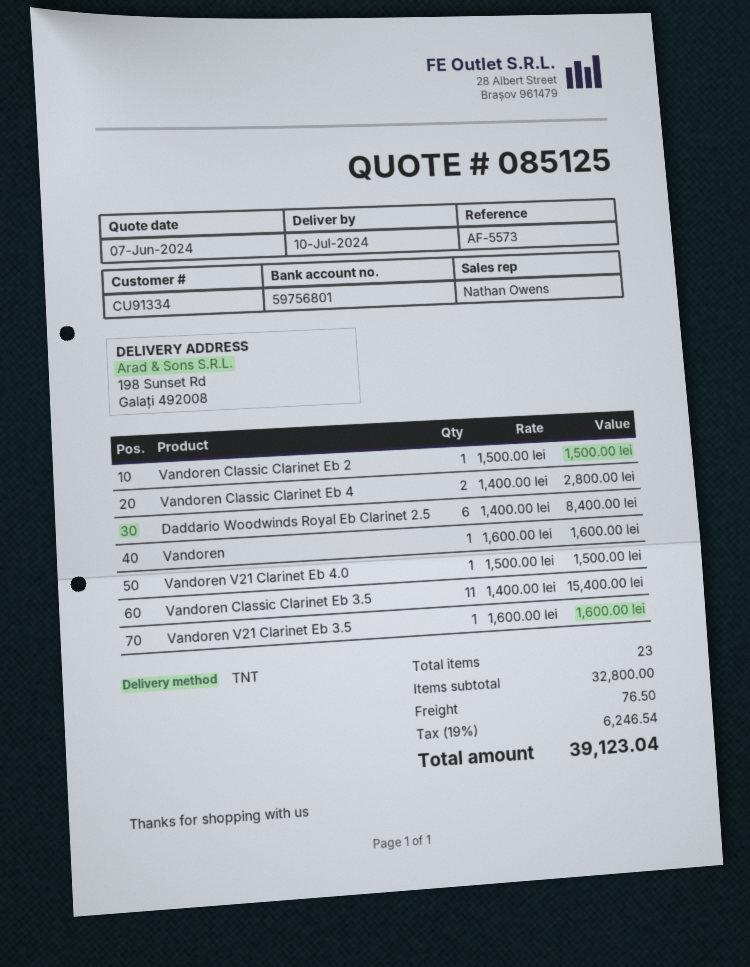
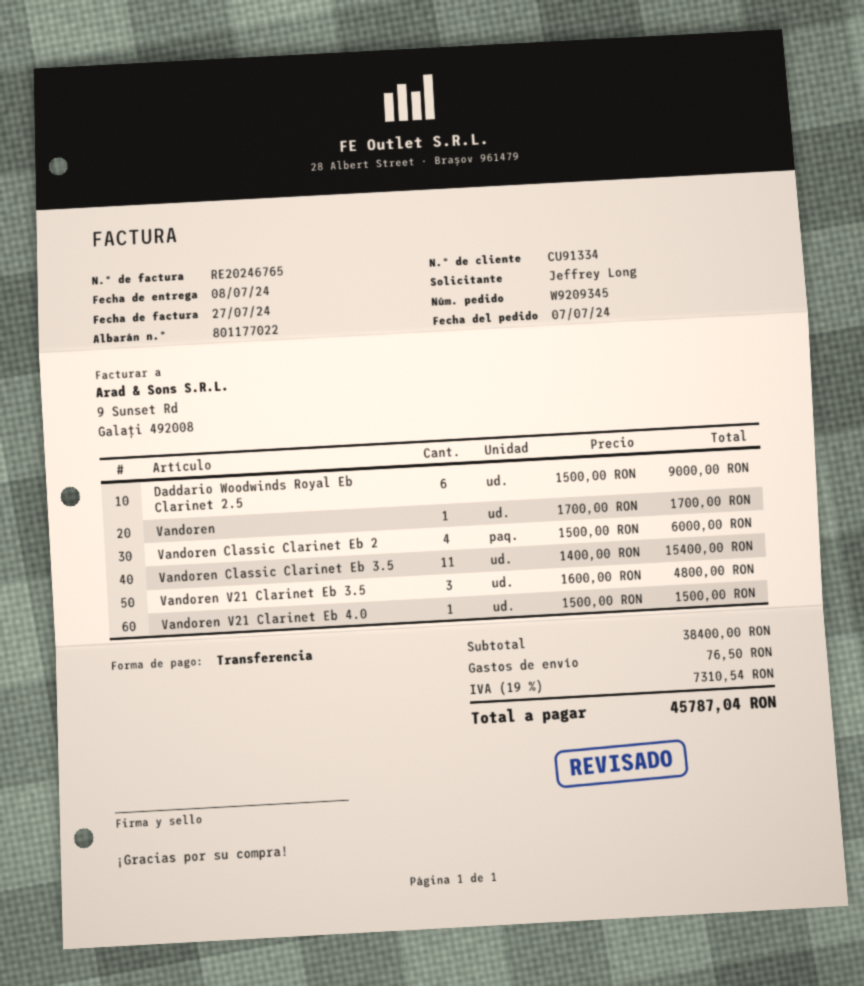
delivery date: 2024-07-10 -> 2024-07-08
Vandoren Classic Clarinet Eb 2: 1 x 1500.00 = 1500.00 -> 4 x 1500.00 = 6000.00
Vandoren Classic Clarinet Eb 4: 2 x 1400.00 = 2800.00 -> none
Daddario Woodwinds Royal Eb Clarinet 2.5: 6 x 1400.00 = 8400.00 -> 6 x 1500.00 = 9000.00
Vandoren: 1 x 1600.00 = 1600.00 -> 1 x 1700.00 = 1700.00
Vandoren V21 Clarinet Eb 3.5: 1 x 1600.00 = 1600.00 -> 3 x 1600.00 = 4800.00
subtotal: 32800.00 -> 38400.00
tax: 19% = 6246.54 -> 19% = 7310.54
total: 39123.04 -> 45787.04

